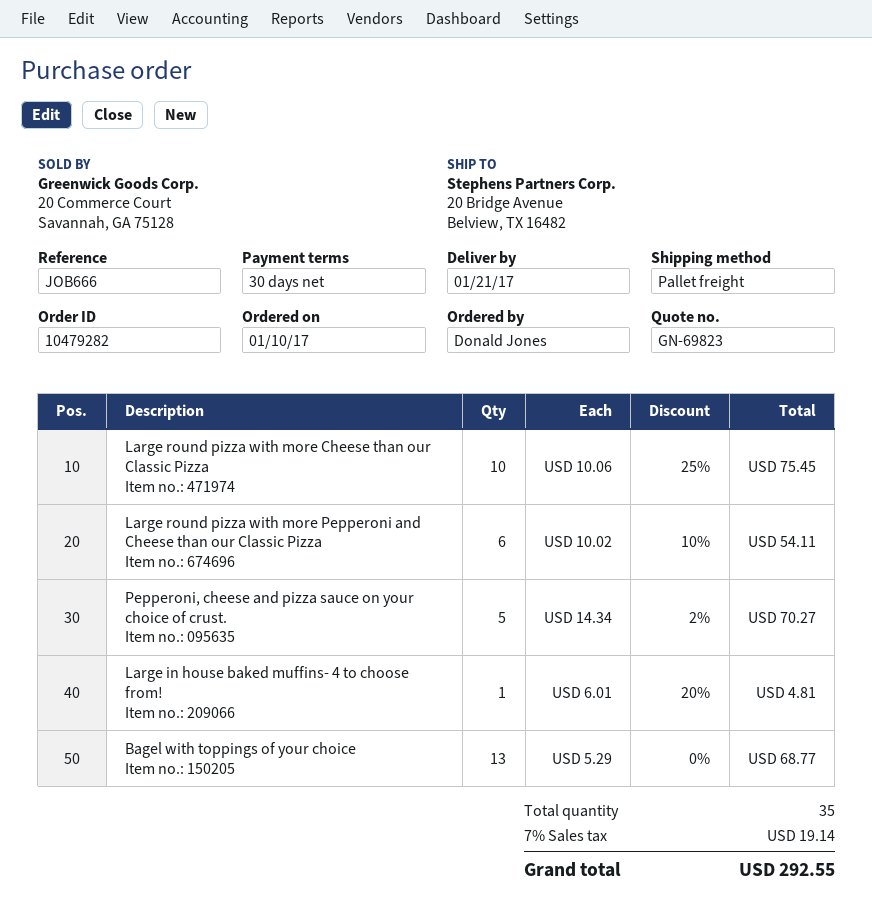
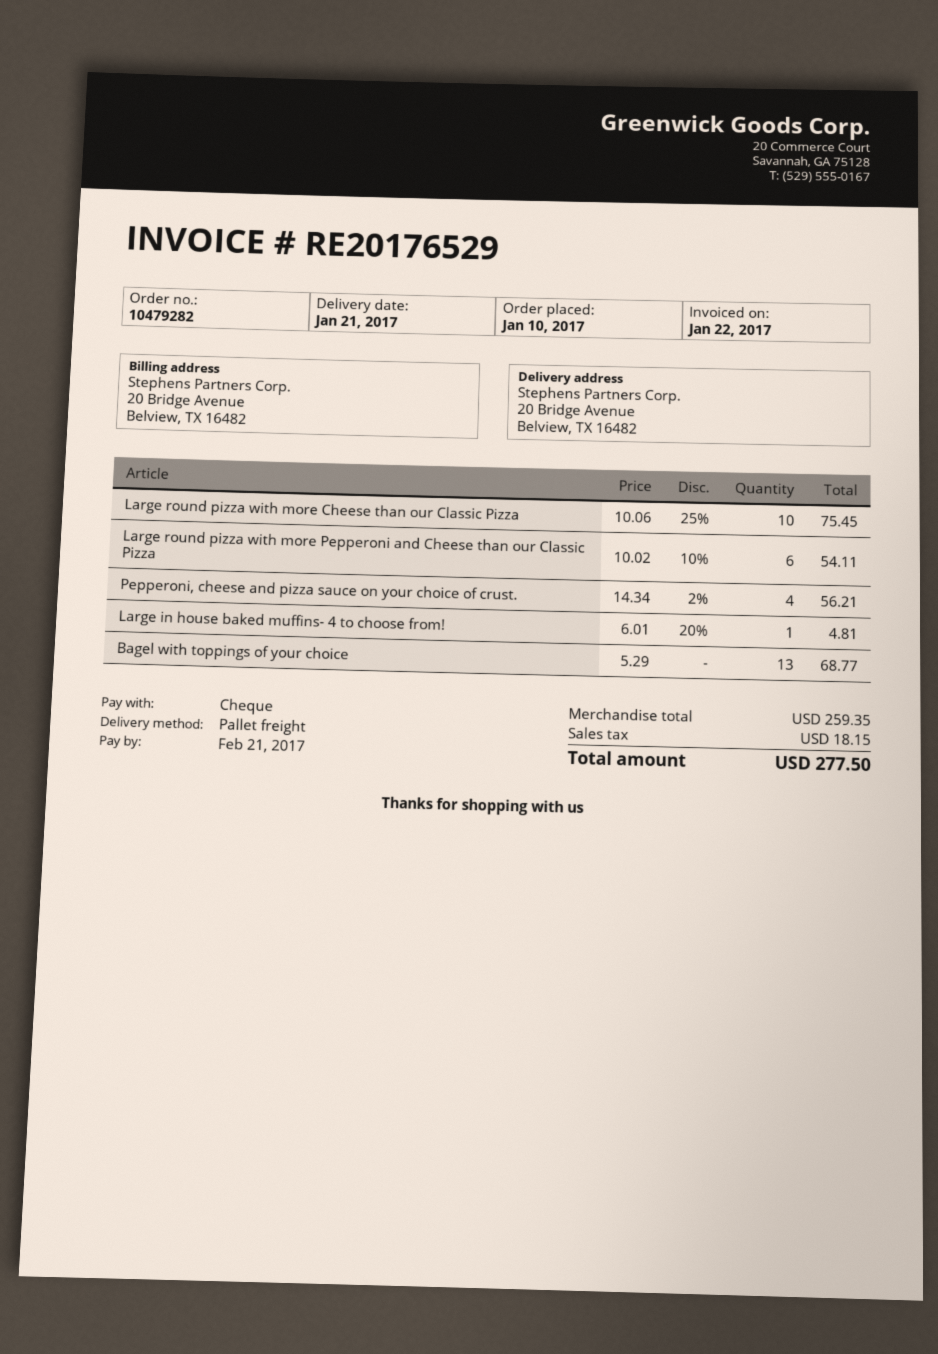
Pepperoni, cheese and pizza sauce on your choice of crust.: 5 x 14.34 - 2% = 70.27 -> 4 x 14.34 - 2% = 56.21
tax: 19.14 -> 18.15
total: 292.55 -> 277.50

